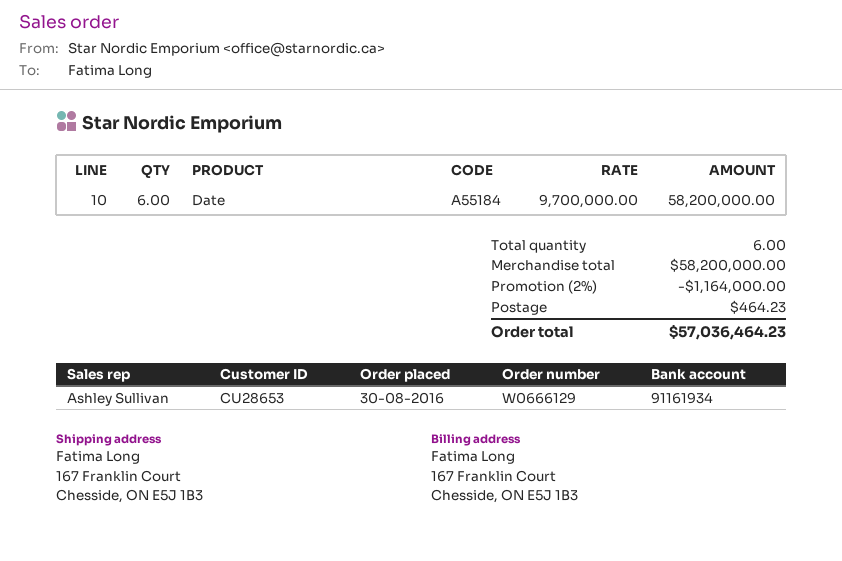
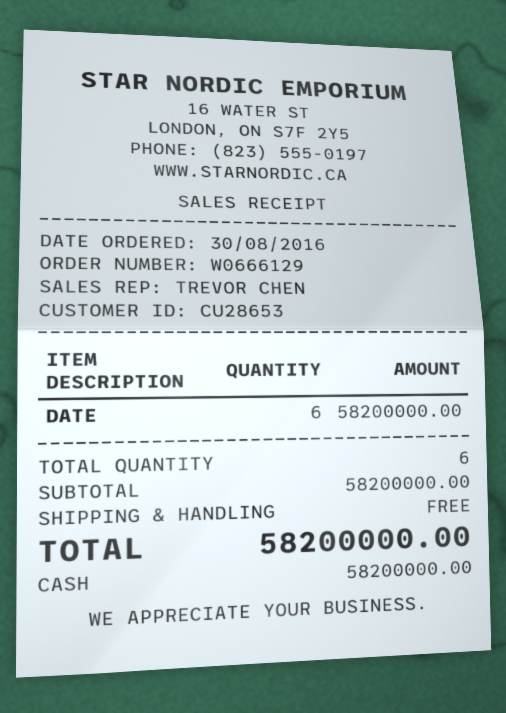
sales rep: Ashley Sullivan -> TREVOR CHEN
discount: 2% = 1164000.00 -> none
shipping: 464.23 -> 0.00
total: 57036464.23 -> 58200000.00

